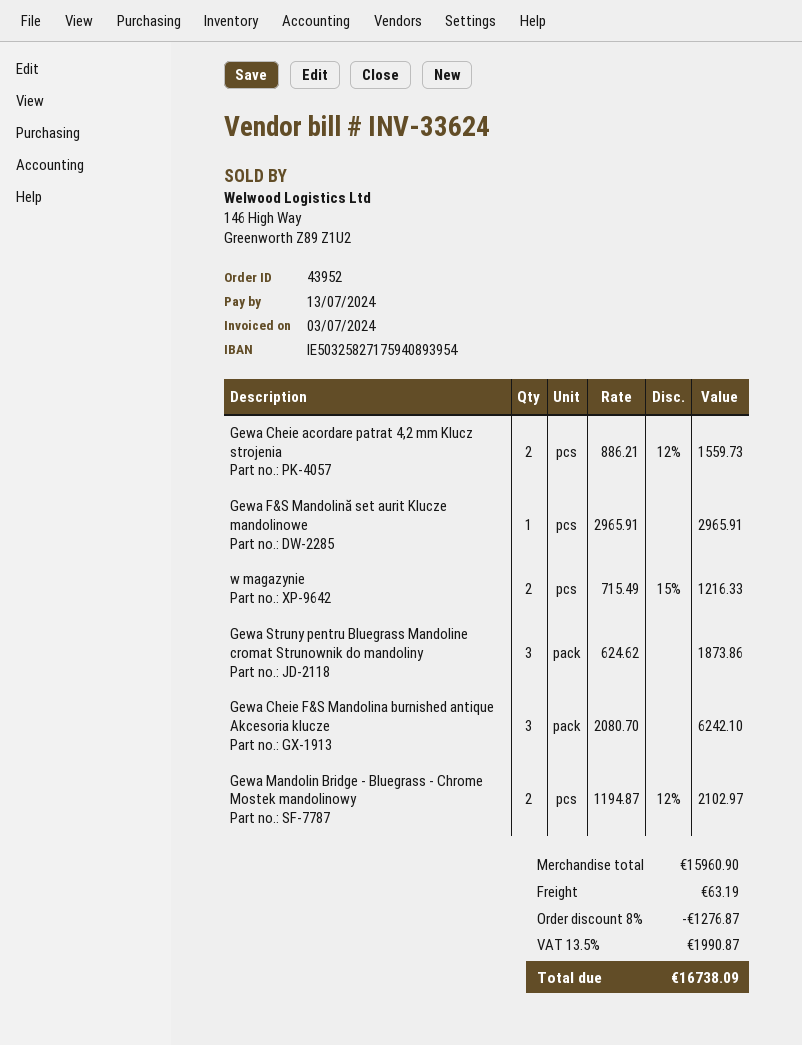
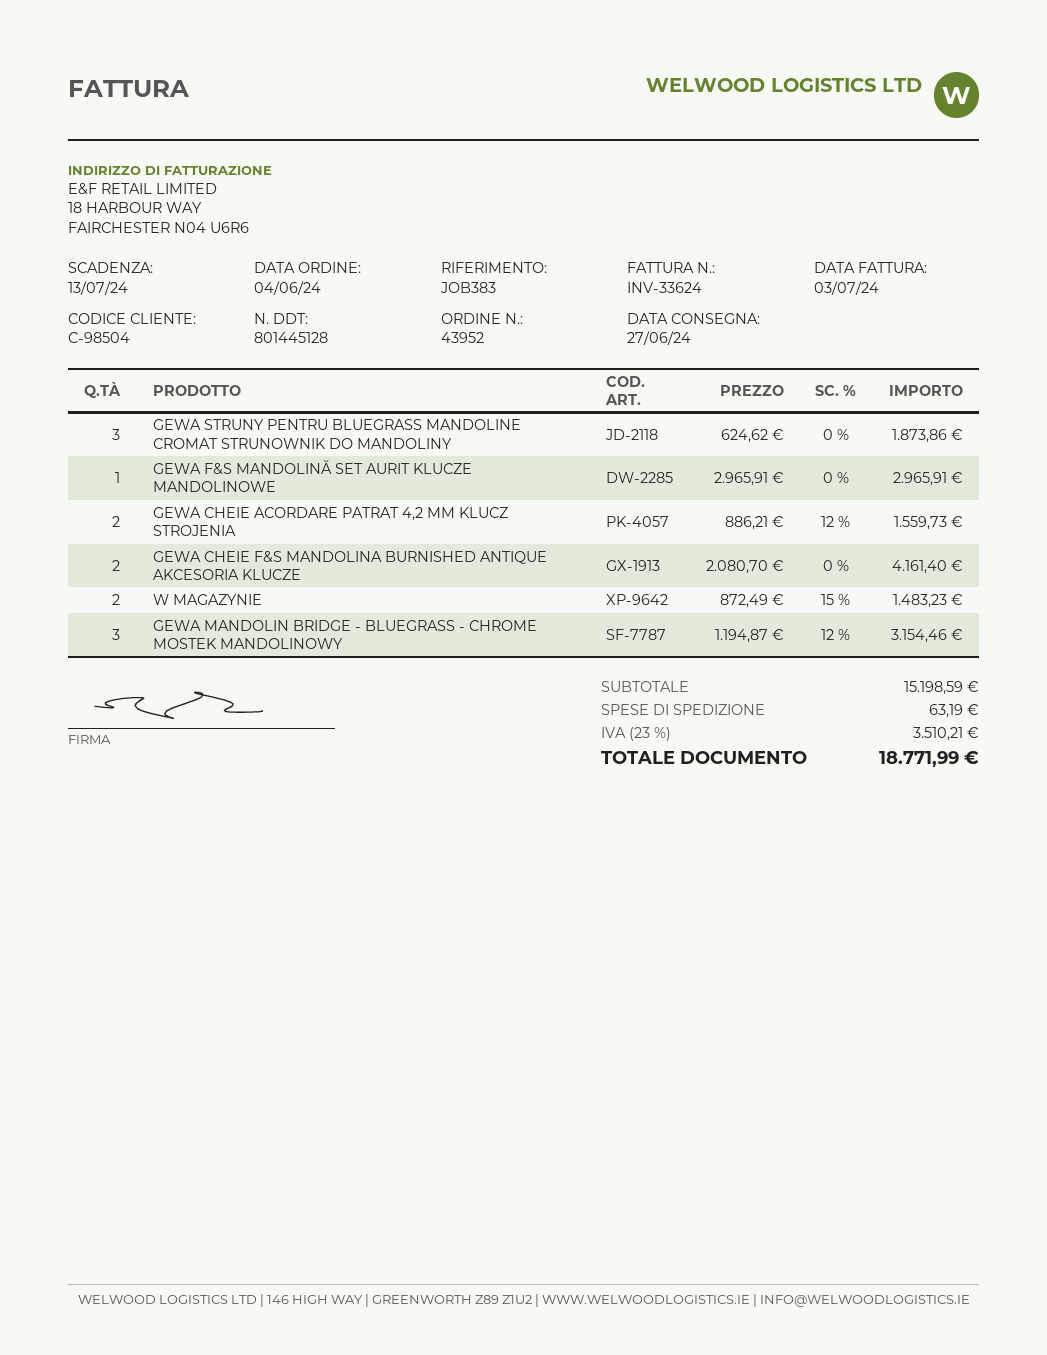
w magazynie: 2 x 715.49 - 15% = 1216.33 -> 2 x 872.49 - 15% = 1483.23
Gewa Cheie F&S Mandolina burnished antique Akcesoria klucze: 3 x 2080.70 = 6242.10 -> 2 x 2080.70 = 4161.40
Gewa Mandolin Bridge - Bluegrass - Chrome Mostek mandolinowy: 2 x 1194.87 - 12% = 2102.97 -> 3 x 1194.87 - 12% = 3154.46
subtotal: 15960.90 -> 15198.59
discount: 8% = 1276.87 -> none
tax: 13.5% = 1990.87 -> 23% = 3510.21
total: 16738.09 -> 18771.99

